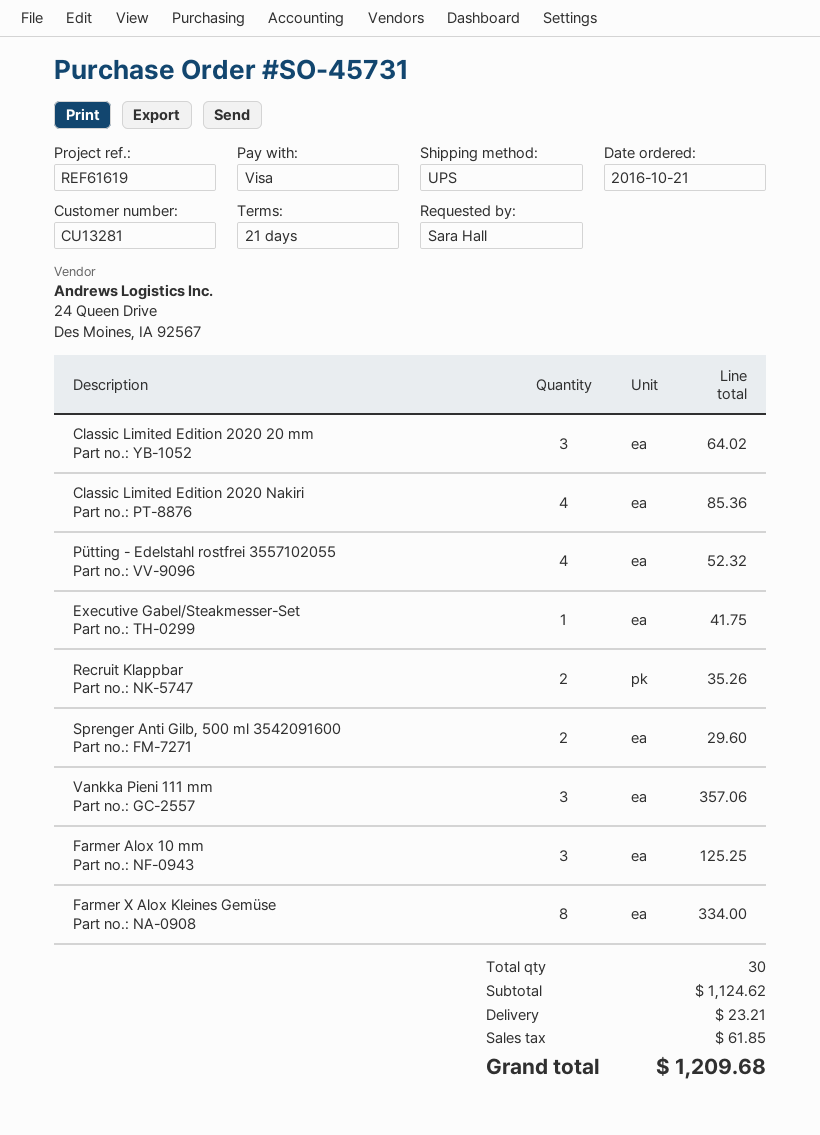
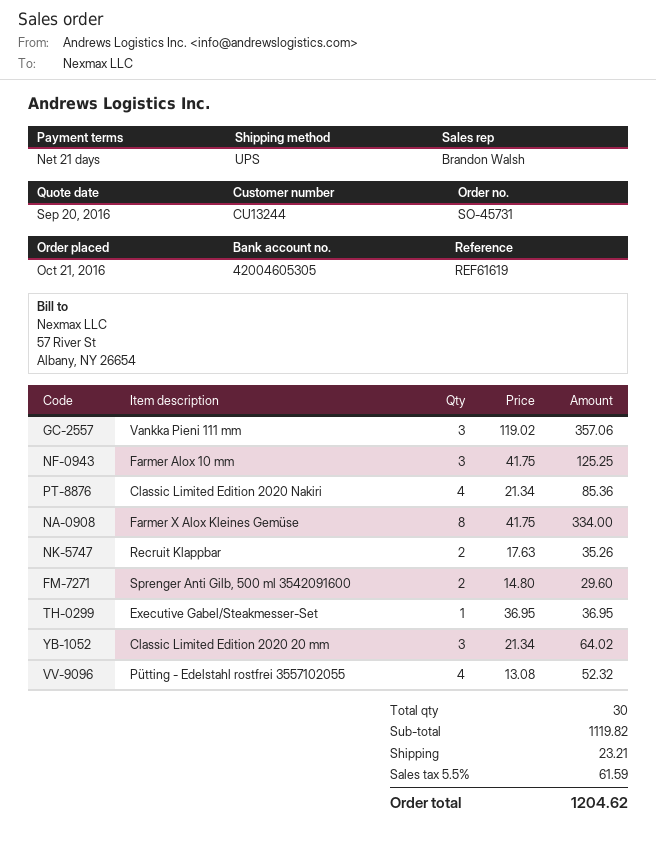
customer number: CU13281 -> CU13244
Executive Gabel/Steakmesser-Set: 1 for 41.75 -> 1 for 36.95
subtotal: 1124.62 -> 1119.82
tax: 61.85 -> 61.59
total: 1209.68 -> 1204.62

